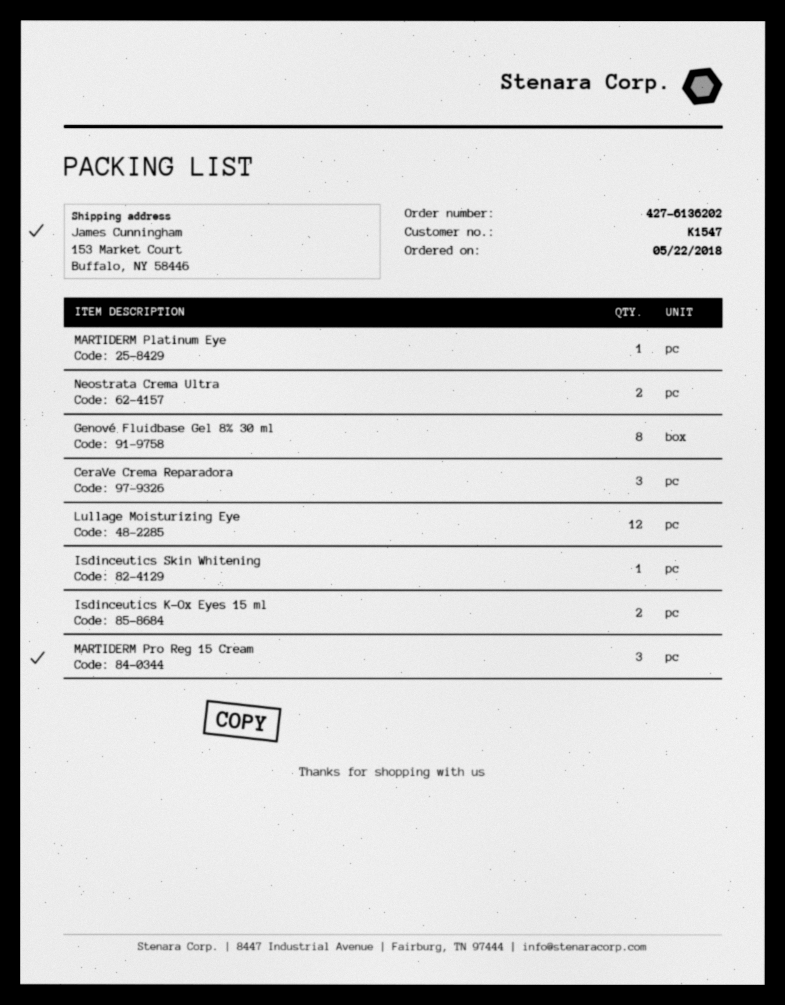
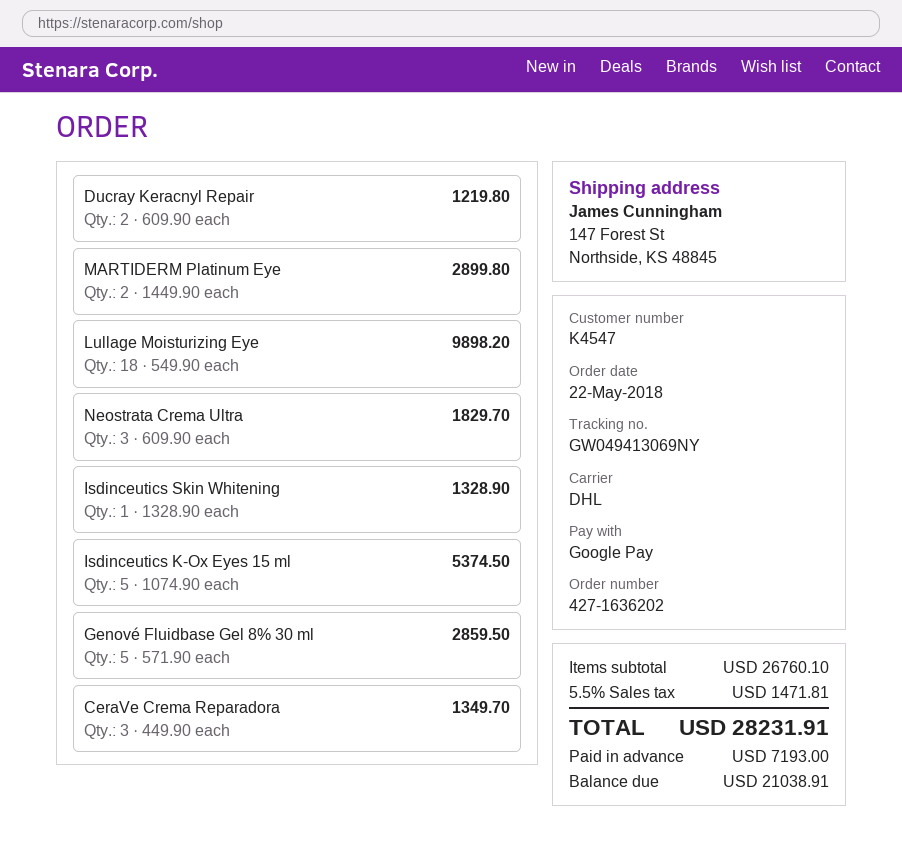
order number: 427-6136202 -> 427-1636202
customer number: K1547 -> K4547
ship to: 153 Market Court, Buffalo, NY 58446 -> 147 Forest St, Northside, KS 48845
MARTIDERM Platinum Eye: 1 -> 2
Neostrata Crema Ultra: 2 -> 3
Genové Fluidbase Gel 8% 30 ml: 8 -> 5
Lullage Moisturizing Eye: 12 -> 18
Isdinceutics K-Ox Eyes 15 ml: 2 -> 5
MARTIDERM Pro Reg 15 Cream: 3 -> none
Ducray Keracnyl Repair: none -> 2

